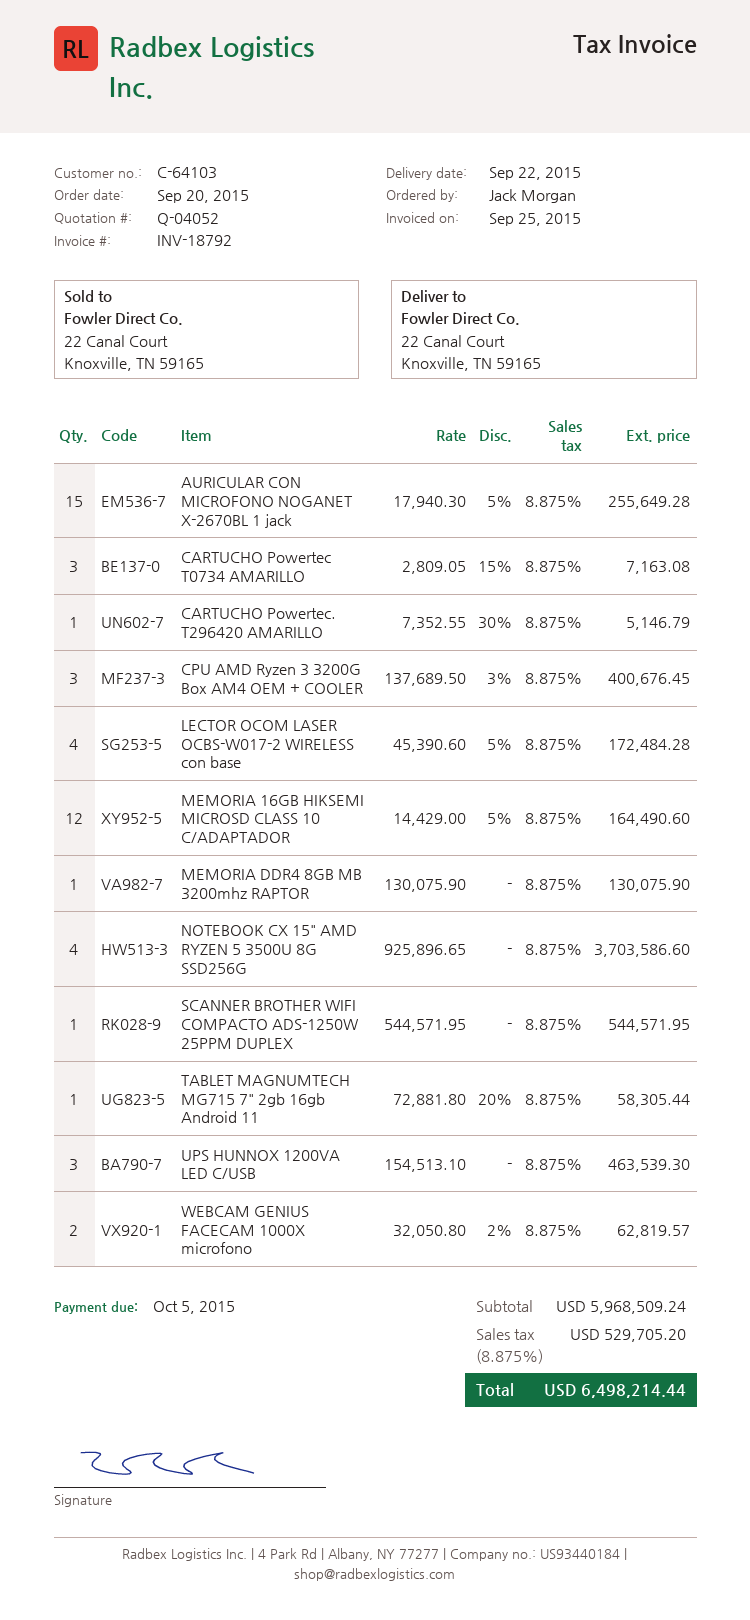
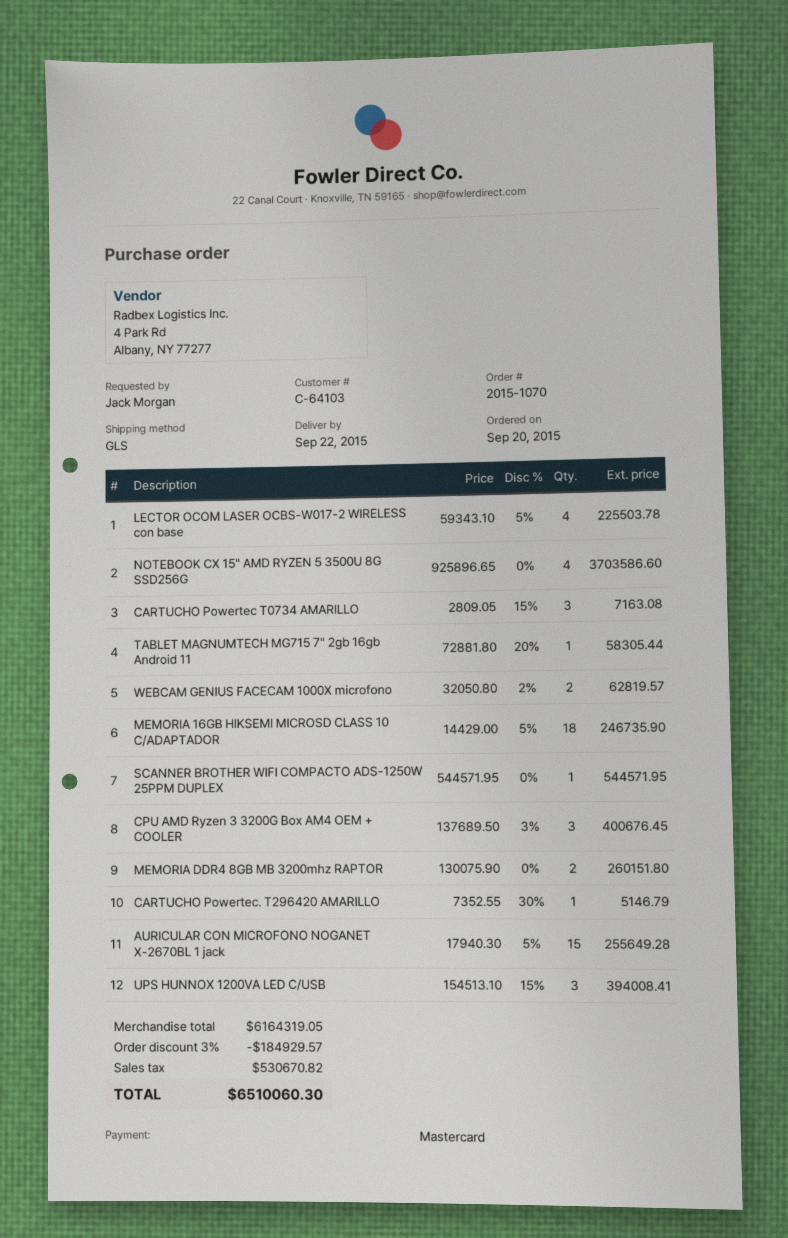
LECTOR OCOM LASER OCBS-W017-2 WIRELESS con base: 4 x 45390.60 - 5% = 172484.28 -> 4 x 59343.10 - 5% = 225503.78
MEMORIA 16GB HIKSEMI MICROSD CLASS 10 C/ADAPTADOR: 12 x 14429.00 - 5% = 164490.60 -> 18 x 14429.00 - 5% = 246735.90
MEMORIA DDR4 8GB MB 3200mhz RAPTOR: 1 x 130075.90 = 130075.90 -> 2 x 130075.90 = 260151.80
UPS HUNNOX 1200VA LED C/USB: 3 x 154513.10 = 463539.30 -> 3 x 154513.10 - 15% = 394008.41
subtotal: 5968509.24 -> 6164319.05
discount: none -> 3% = 184929.57
tax: 529705.20 -> 530670.82
total: 6498214.44 -> 6510060.30

